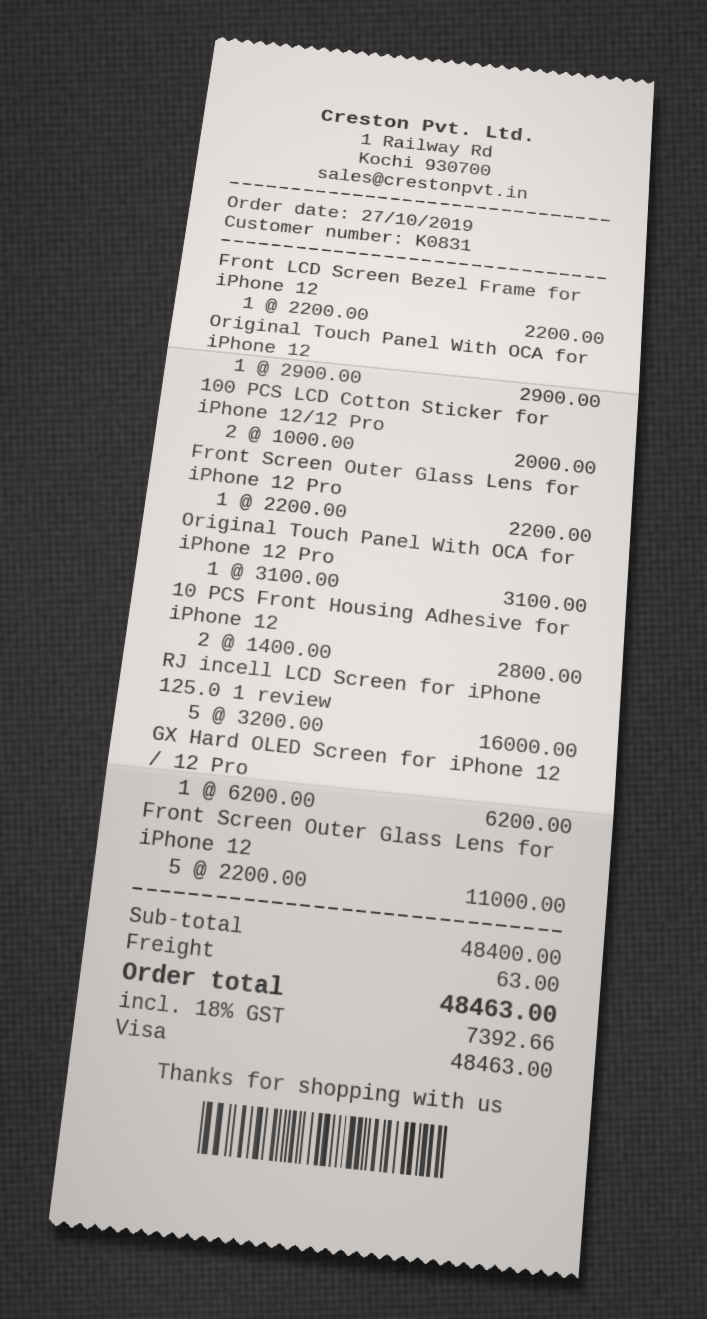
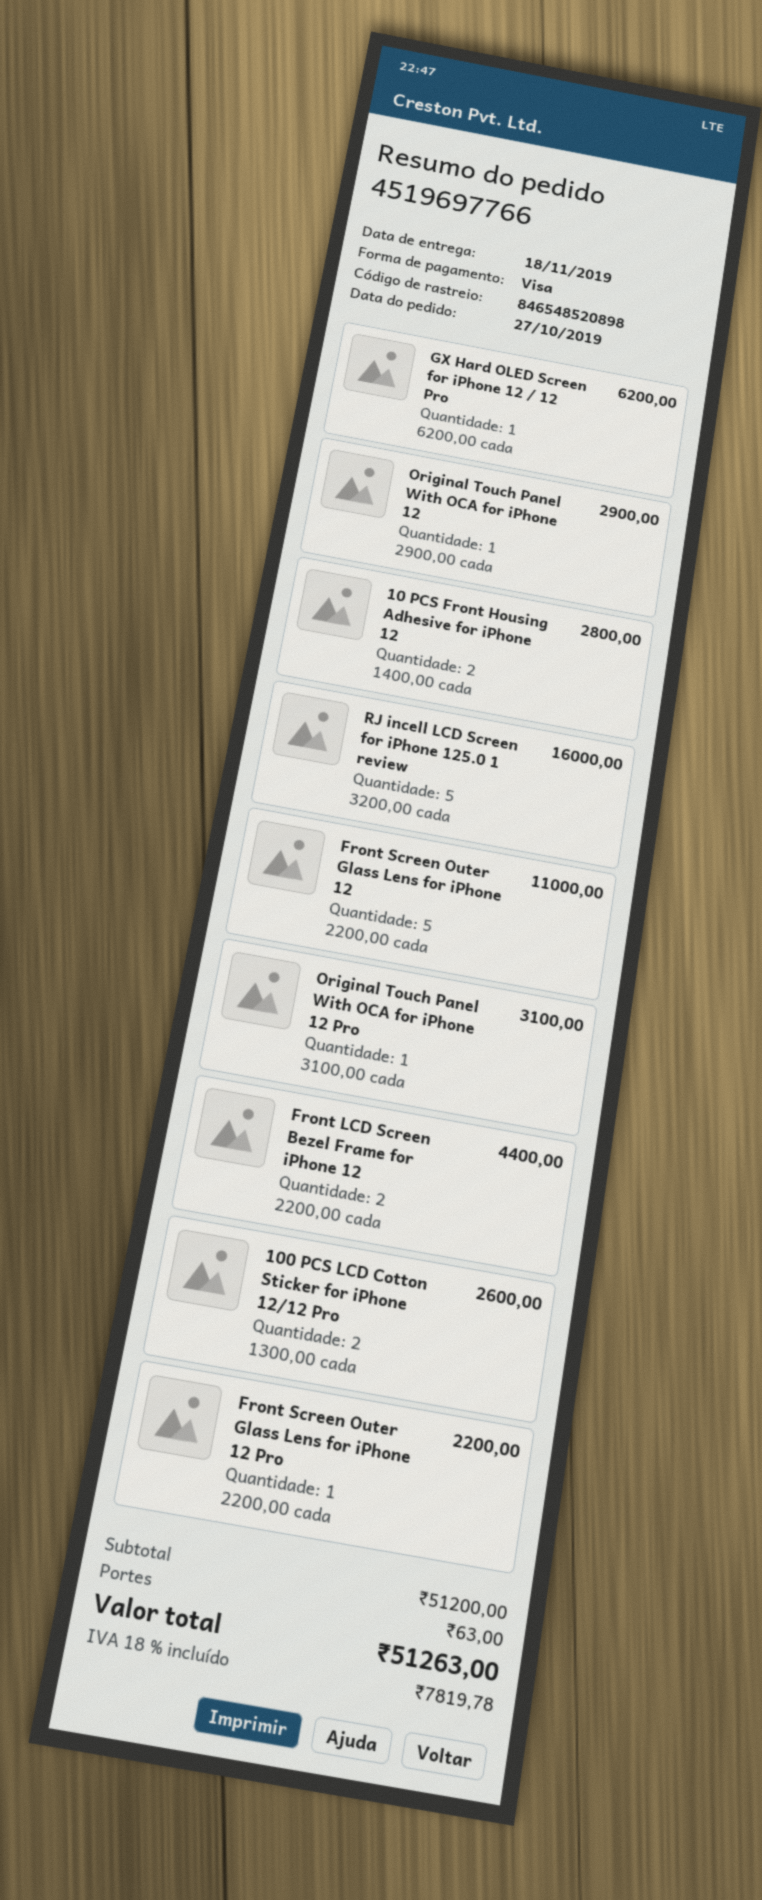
Front LCD Screen Bezel Frame for iPhone 12: 1 x 2200.00 = 2200.00 -> 2 x 2200.00 = 4400.00
100 PCS LCD Cotton Sticker for iPhone 12/12 Pro: 2 x 1000.00 = 2000.00 -> 2 x 1300.00 = 2600.00
subtotal: 48400.00 -> 51200.00
tax: 18% = 7392.66 -> 18% = 7819.78
total: 48463.00 -> 51263.00

